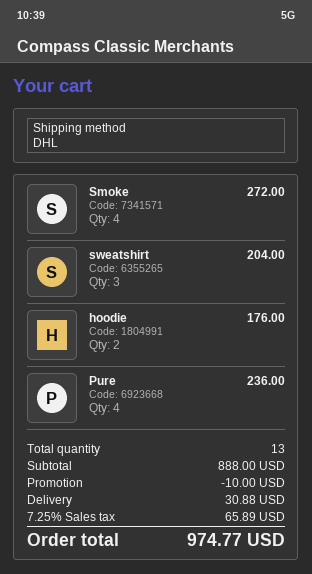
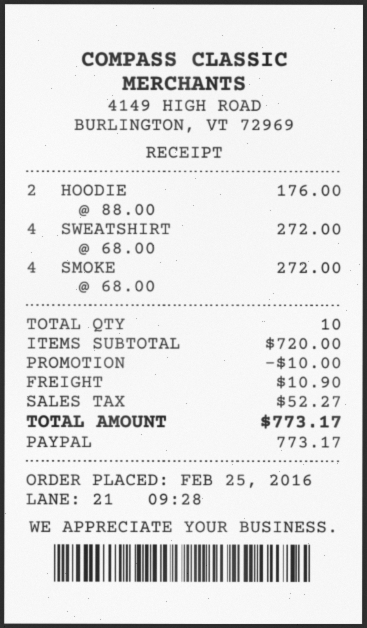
sweatshirt: 3 for 204.00 -> 4 for 272.00
Pure: 4 for 236.00 -> none
total quantity: 13 -> 10
subtotal: 888.00 -> 720.00
shipping: 30.88 -> 10.90
tax: 65.89 -> 52.27
total: 974.77 -> 773.17

